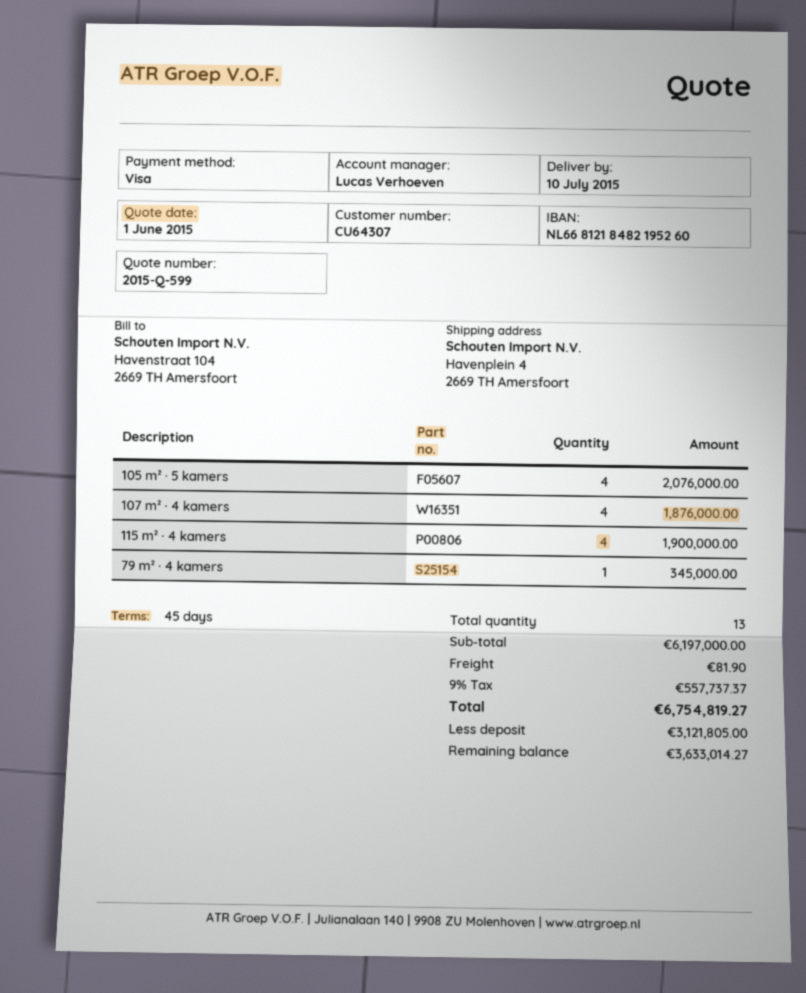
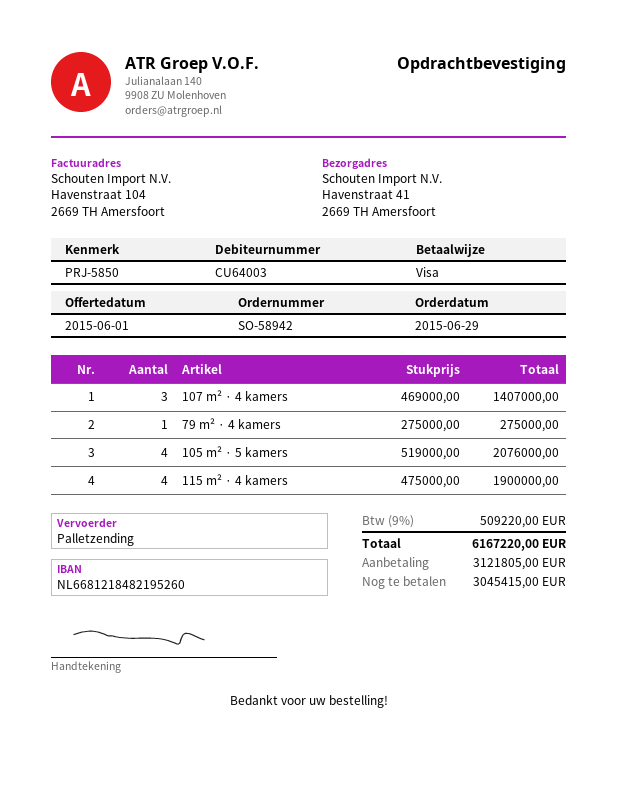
customer number: CU64307 -> CU64003
ship to: Havenplein 4, 2669 TH Amersfoort -> Havenstraat 41, 2669 TH Amersfoort
107 m² · 4 kamers: 4 for 1876000.00 -> 3 for 1407000.00
79 m² · 4 kamers: 1 for 345000.00 -> 1 for 275000.00
shipping: 81.90 -> none
tax: 9% = 557737.37 -> 9% = 509220.00
total: 6754819.27 -> 6167220.00
balance: 3633014.27 -> 3045415.00

